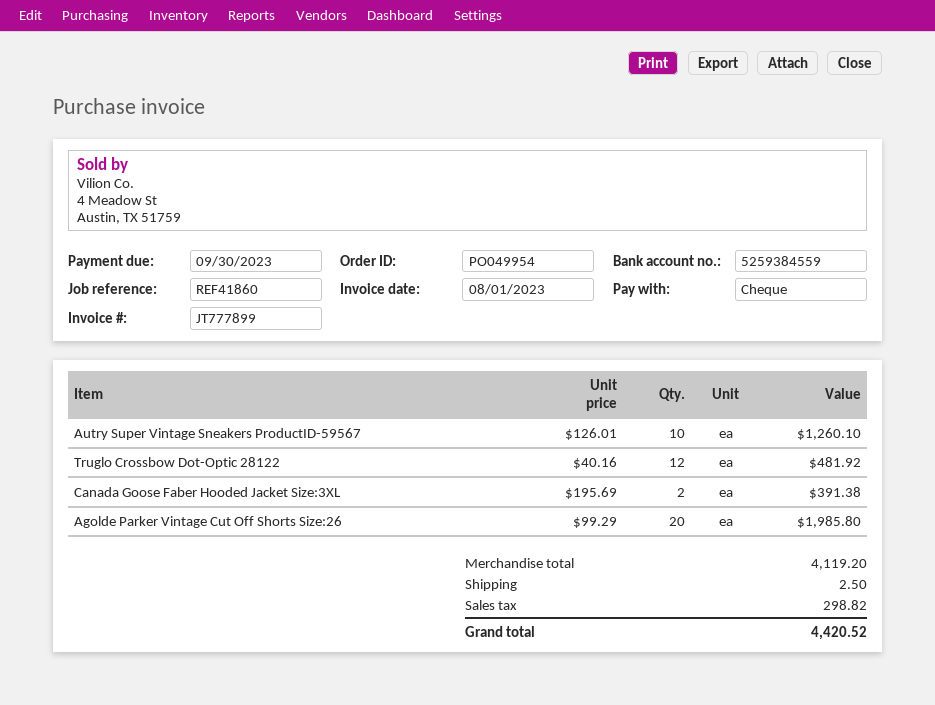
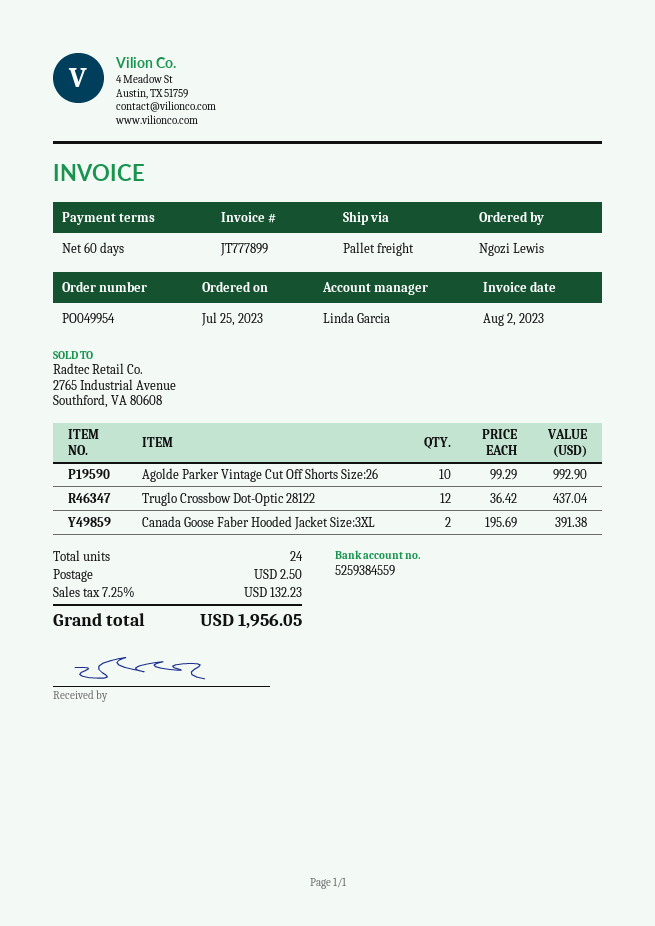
invoice date: 2023-08-01 -> 2023-08-02
Autry Super Vintage Sneakers ProductID-59567: 10 x 126.01 = 1260.10 -> none
Truglo Crossbow Dot-Optic 28122: 12 x 40.16 = 481.92 -> 12 x 36.42 = 437.04
Agolde Parker Vintage Cut Off Shorts Size:26: 20 x 99.29 = 1985.80 -> 10 x 99.29 = 992.90
tax: 298.82 -> 132.23
total: 4420.52 -> 1956.05

